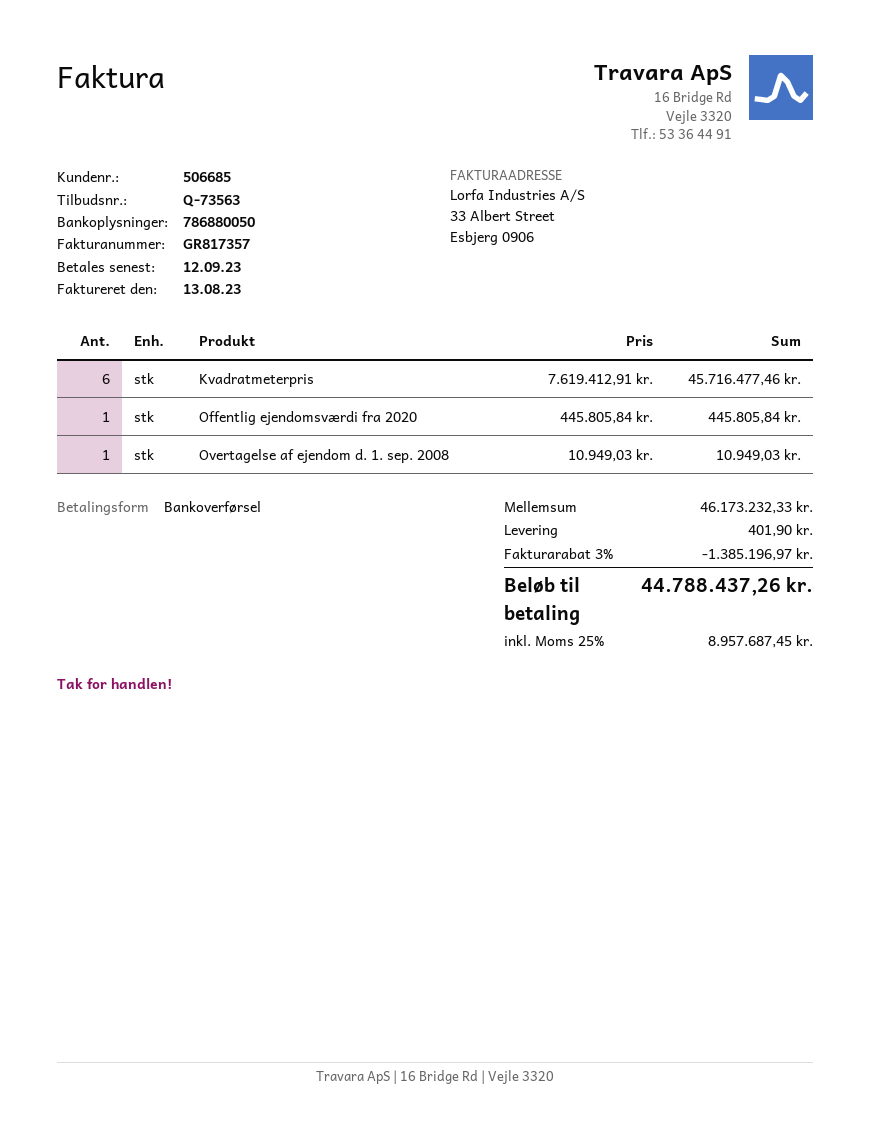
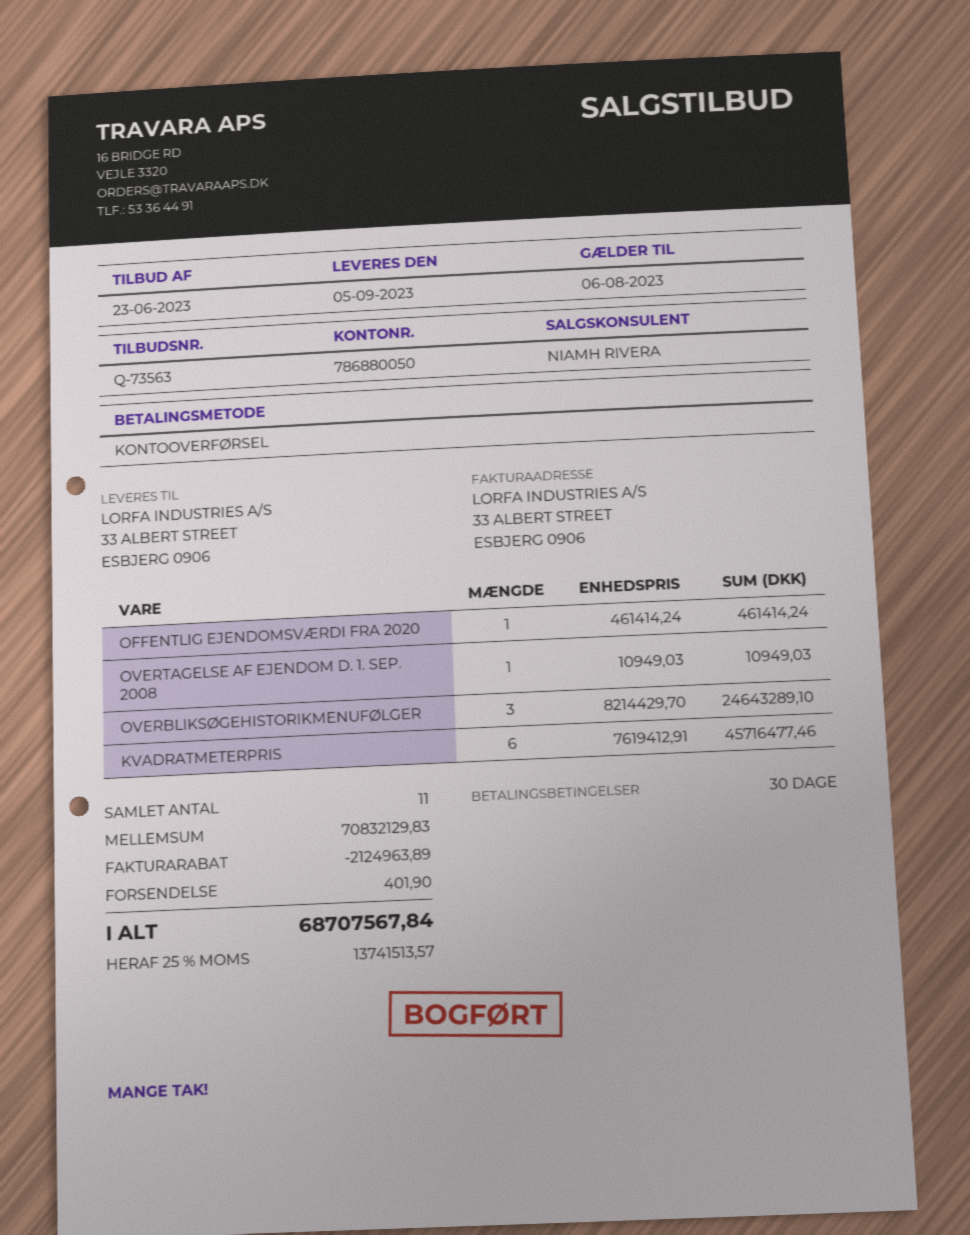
Offentlig ejendomsværdi fra 2020: 1 x 445805.84 = 445805.84 -> 1 x 461414.24 = 461414.24
OVERBLIKSØGEHISTORIKMENUFØLGER: none -> 3 x 8214429.70 = 24643289.10
subtotal: 46173232.33 -> 70832129.83
discount: 1385196.97 -> 2124963.89
tax: 25% = 8957687.45 -> 25% = 13741513.57
total: 44788437.26 -> 68707567.84

